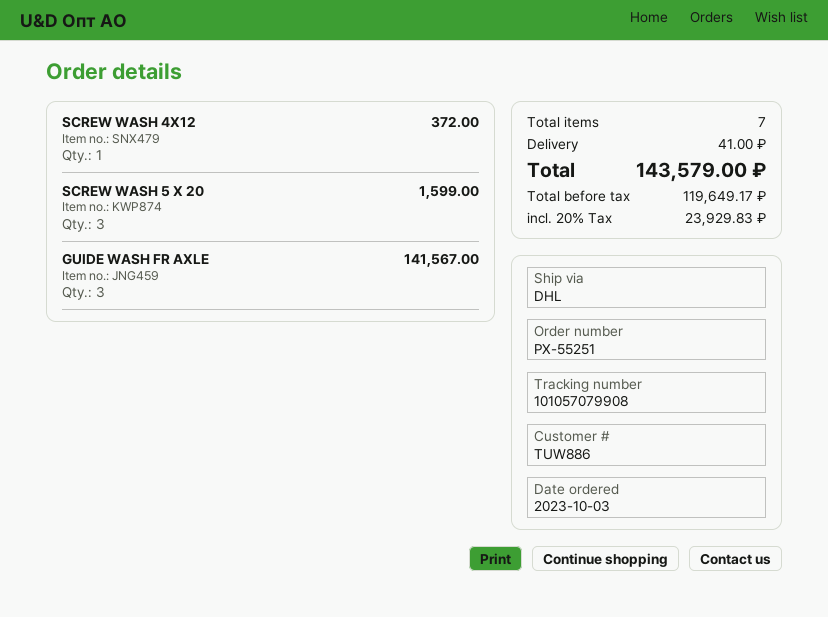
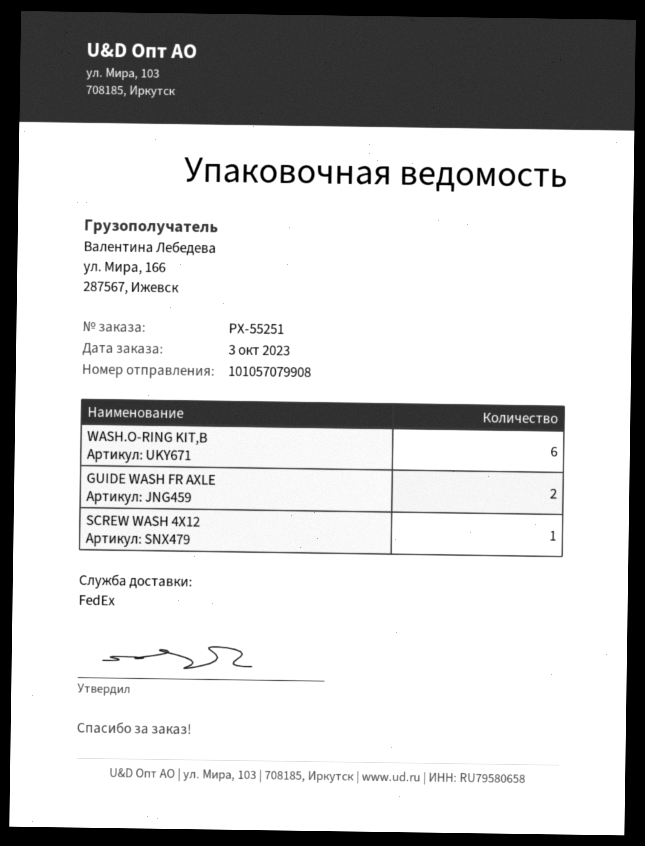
shipping method: DHL -> FedEx
SCREW WASH 5 X 20: 3 -> none
GUIDE WASH FR AXLE: 3 -> 2
WASH.O-RING KIT,B: none -> 6

